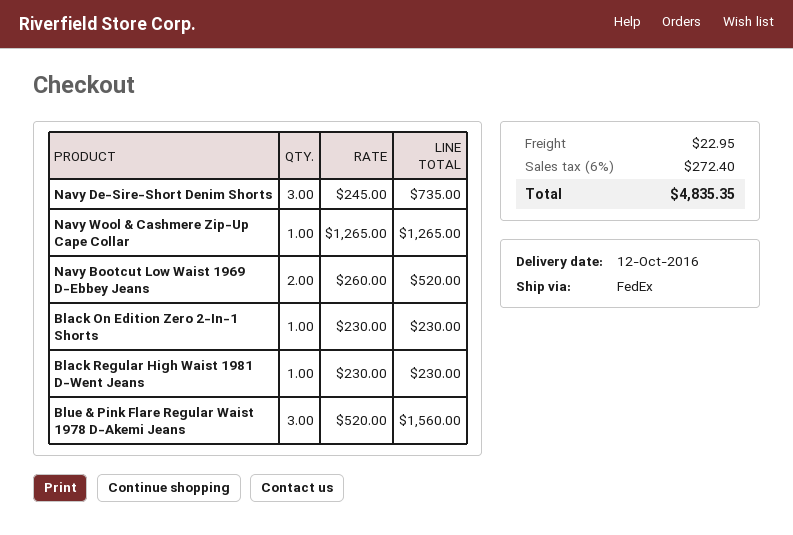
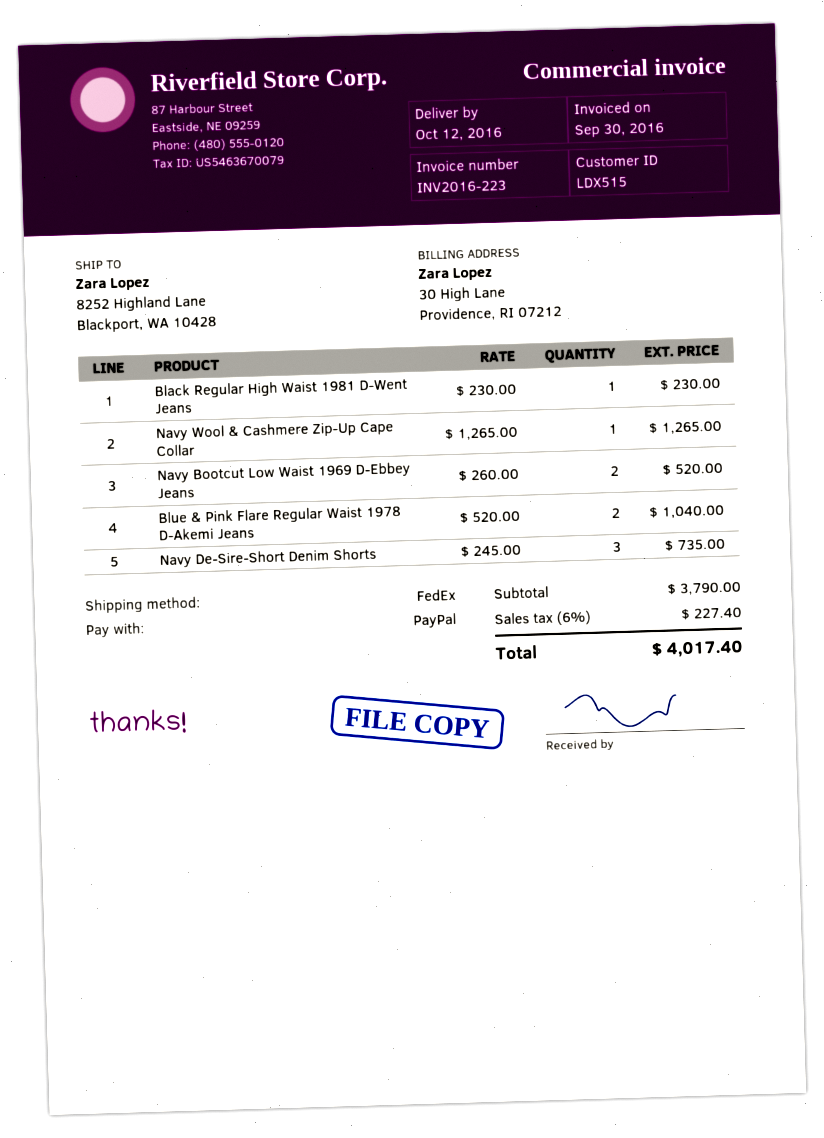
Black On Edition Zero 2-In-1 Shorts: 1 x 230.00 = 230.00 -> none
Blue & Pink Flare Regular Waist 1978 D-Akemi Jeans: 3 x 520.00 = 1560.00 -> 2 x 520.00 = 1040.00
shipping: 22.95 -> none
tax: 6% = 272.40 -> 6% = 227.40
total: 4835.35 -> 4017.40

